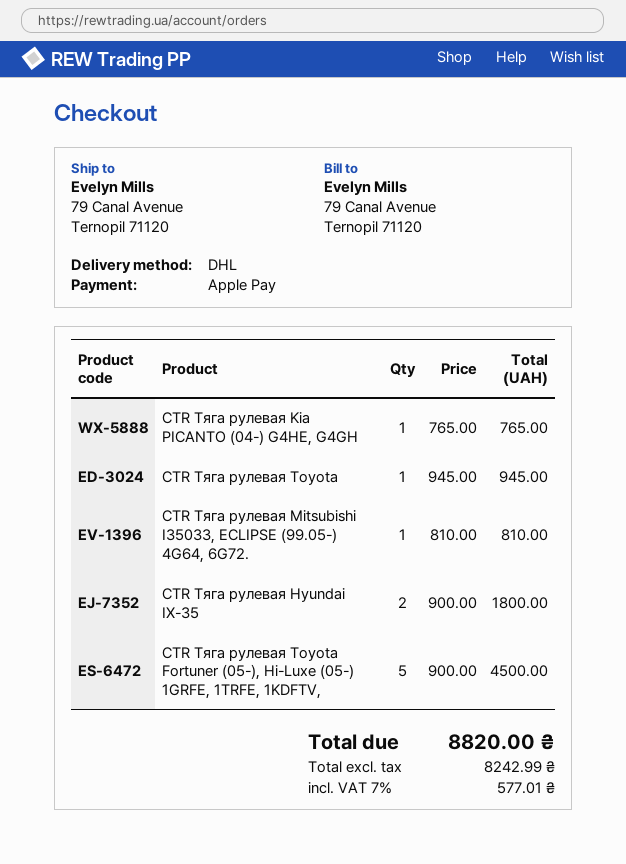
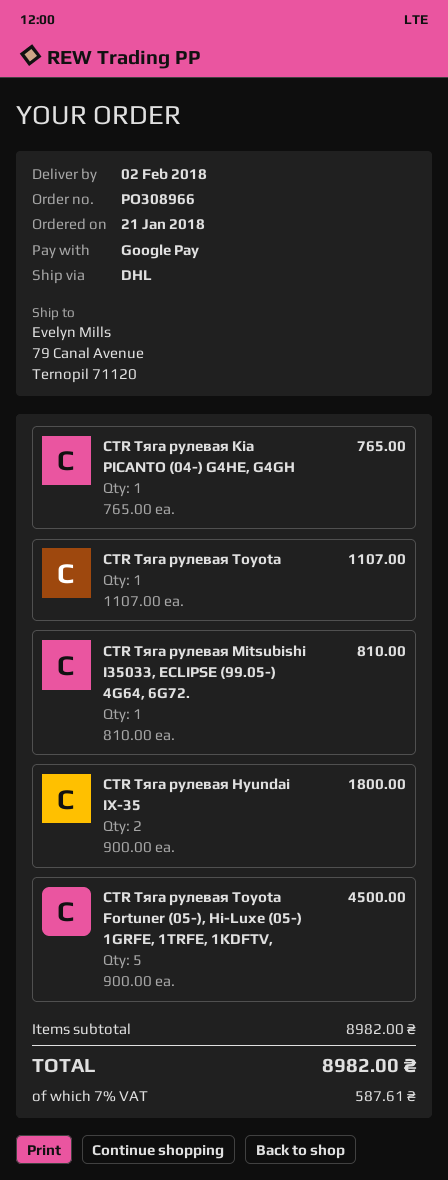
payment method: Apple Pay -> Google Pay
CTR Тяга рулевая Toyota: 1 x 945.00 = 945.00 -> 1 x 1107.00 = 1107.00
tax: 7% = 577.01 -> 7% = 587.61
total: 8820.00 -> 8982.00

